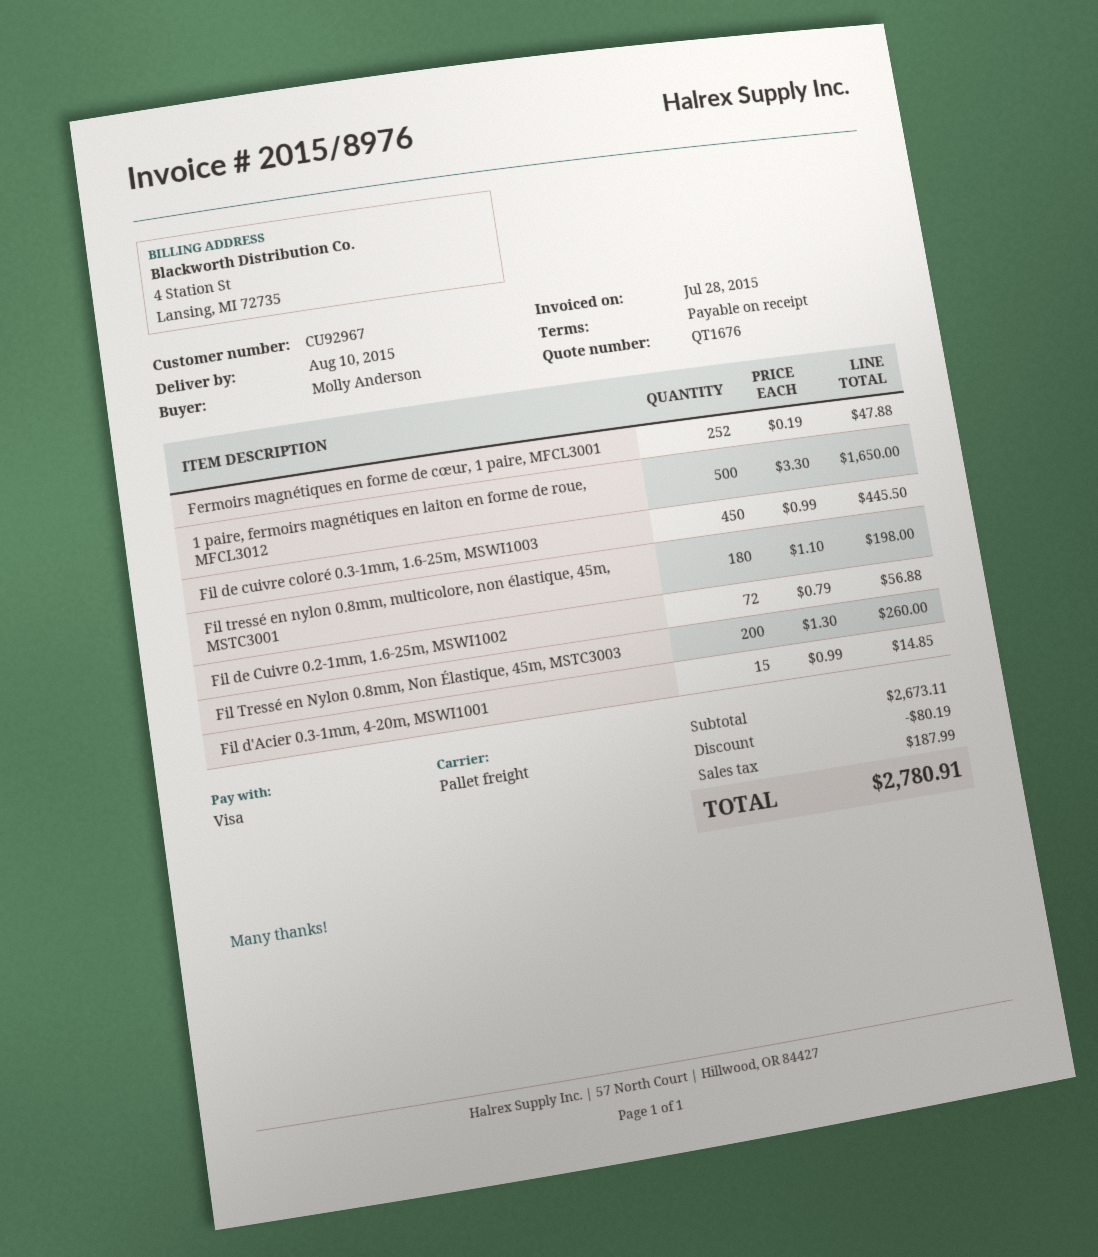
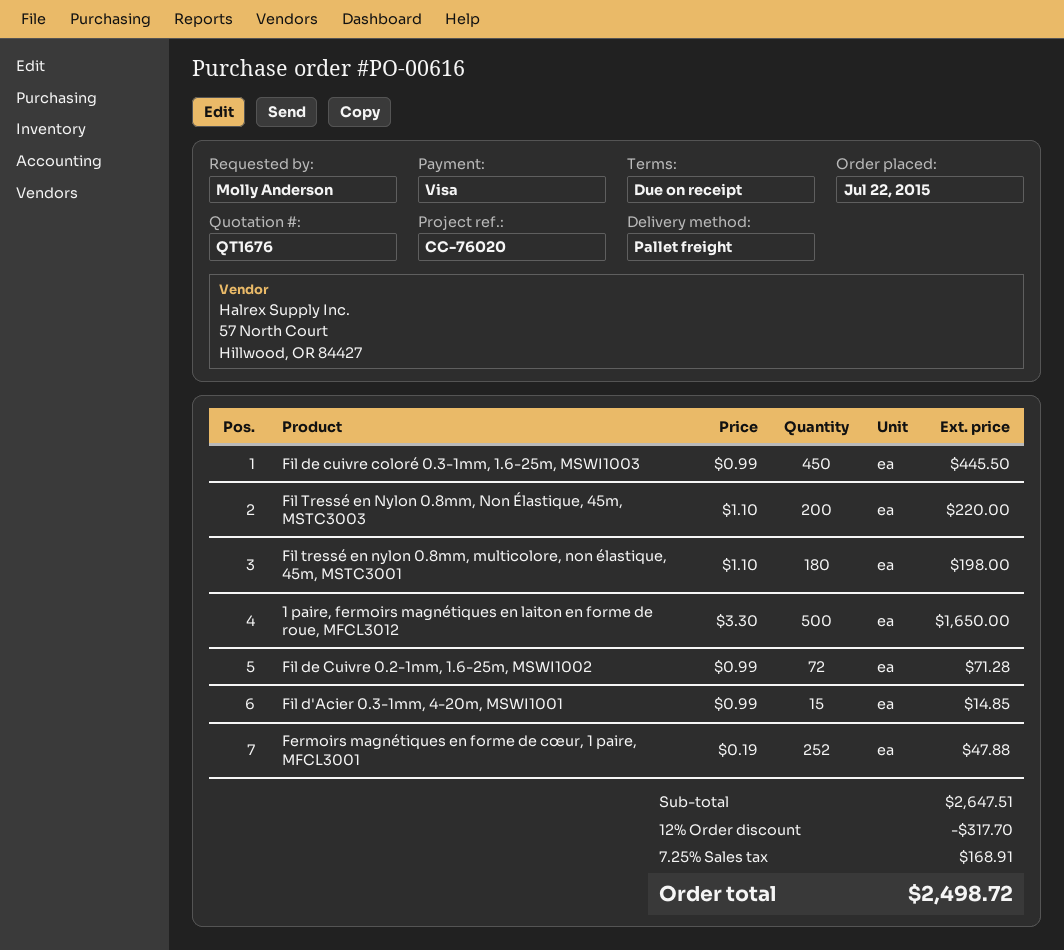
Fil de Cuivre 0.2-1mm, 1.6-25m, MSWI1002: 72 x 0.79 = 56.88 -> 72 x 0.99 = 71.28
Fil Tressé en Nylon 0.8mm, Non Élastique, 45m, MSTC3003: 200 x 1.30 = 260.00 -> 200 x 1.10 = 220.00
subtotal: 2673.11 -> 2647.51
discount: 80.19 -> 317.70
tax: 187.99 -> 168.91
total: 2780.91 -> 2498.72

